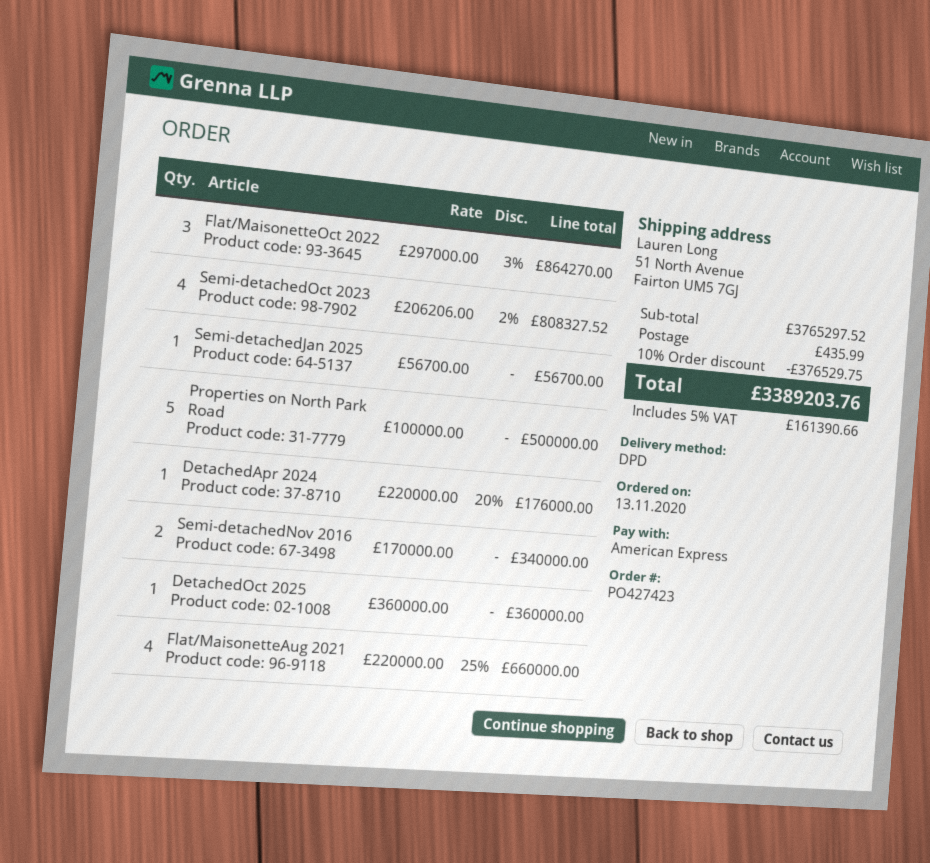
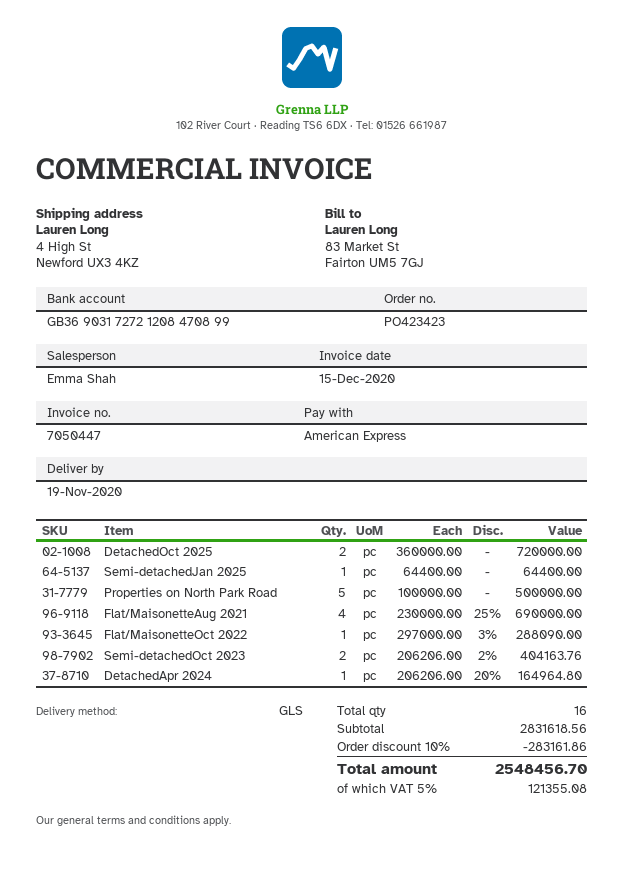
order number: PO427423 -> PO423423
shipping method: DPD -> GLS
ship to: 51 North Avenue, Fairton UM5 7GJ -> 4 High St, Newford UX3 4KZ
Flat/MaisonetteOct 2022: 3 x 297000.00 - 3% = 864270.00 -> 1 x 297000.00 - 3% = 288090.00
Semi-detachedOct 2023: 4 x 206206.00 - 2% = 808327.52 -> 2 x 206206.00 - 2% = 404163.76
Semi-detachedJan 2025: 1 x 56700.00 = 56700.00 -> 1 x 64400.00 = 64400.00
DetachedApr 2024: 1 x 220000.00 - 20% = 176000.00 -> 1 x 206206.00 - 20% = 164964.80
Semi-detachedNov 2016: 2 x 170000.00 = 340000.00 -> none
DetachedOct 2025: 1 x 360000.00 = 360000.00 -> 2 x 360000.00 = 720000.00
Flat/MaisonetteAug 2021: 4 x 220000.00 - 25% = 660000.00 -> 4 x 230000.00 - 25% = 690000.00
subtotal: 3765297.52 -> 2831618.56
discount: 10% = 376529.75 -> 10% = 283161.86
shipping: 435.99 -> none
tax: 5% = 161390.66 -> 5% = 121355.08
total: 3389203.76 -> 2548456.70

